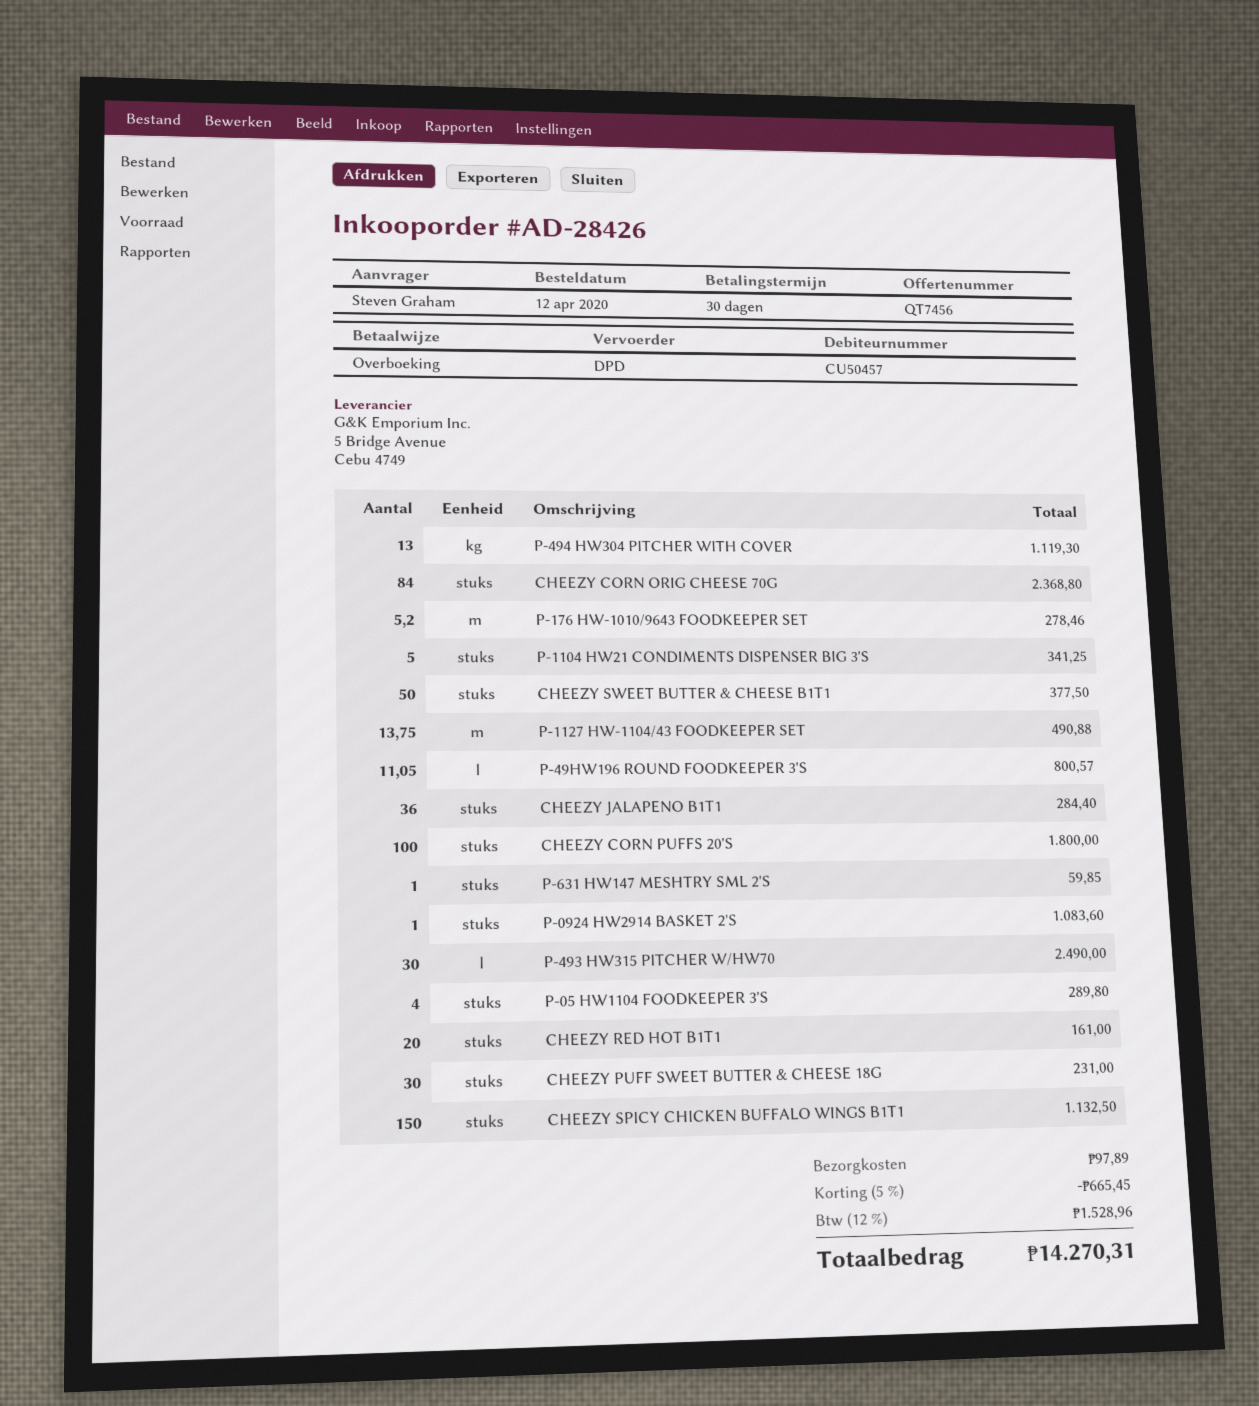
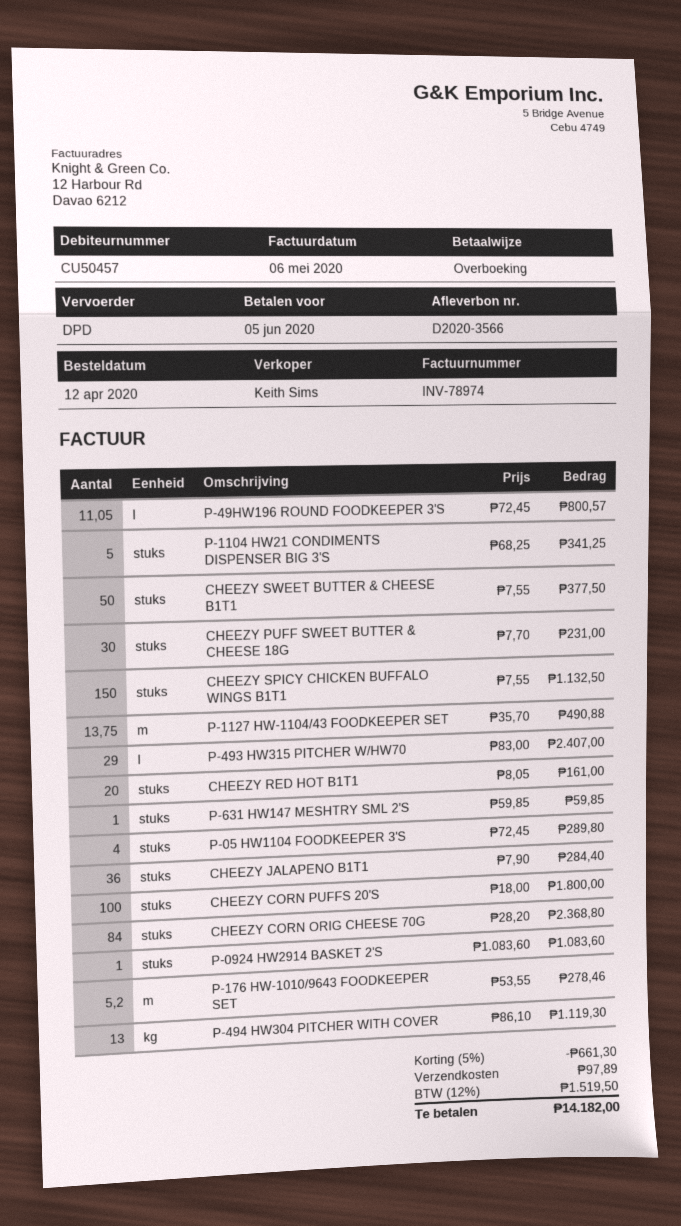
P-493 HW315 PITCHER W/HW70: 30 for 2490.00 -> 29 for 2407.00
discount: 5% = 665.45 -> 5% = 661.30
tax: 12% = 1528.96 -> 12% = 1519.50
total: 14270.31 -> 14182.00

